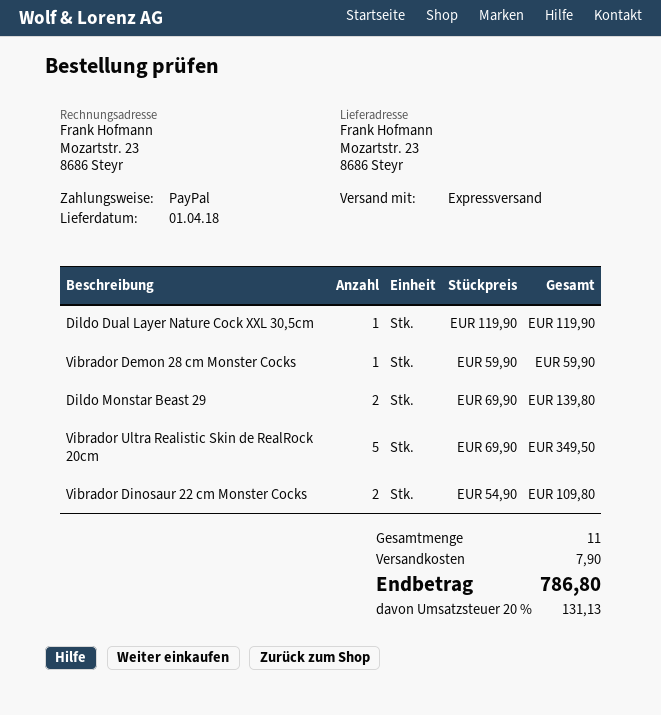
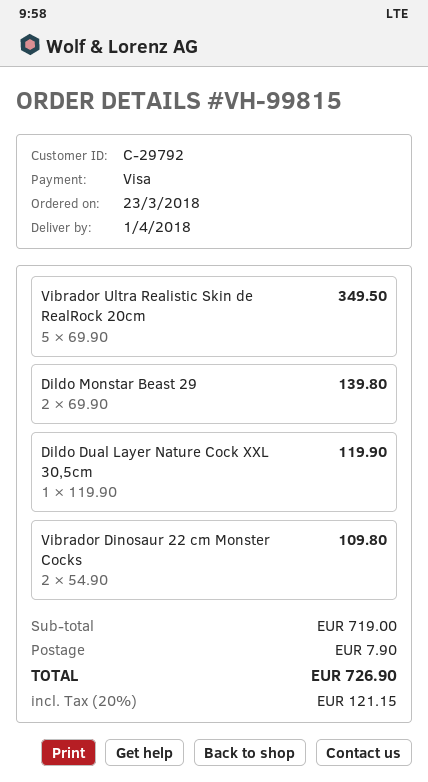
payment method: PayPal -> Visa
Vibrador Demon 28 cm Monster Cocks: 1 x 59.90 = 59.90 -> none
tax: 20% = 131.13 -> 20% = 121.15
total: 786.80 -> 726.90

